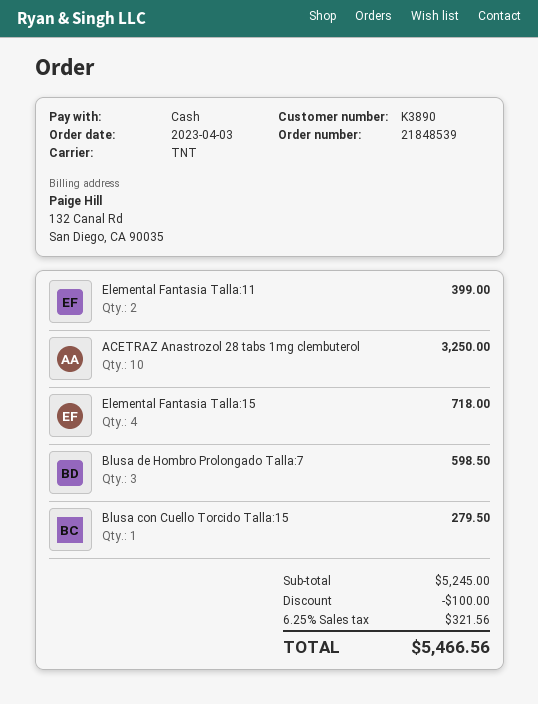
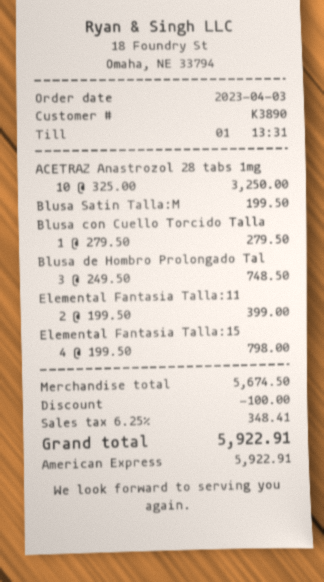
payment method: cash -> American Express
Elemental Fantasia Talla:15: 4 for 718.00 -> 4 for 798.00
Blusa de Hombro Prolongado Talla:7: 3 for 598.50 -> 3 for 748.50
Blusa Satin Talla:M: none -> 1 for 199.50
subtotal: 5245.00 -> 5674.50
tax: 6.25% = 321.56 -> 6.25% = 348.41
total: 5466.56 -> 5922.91

